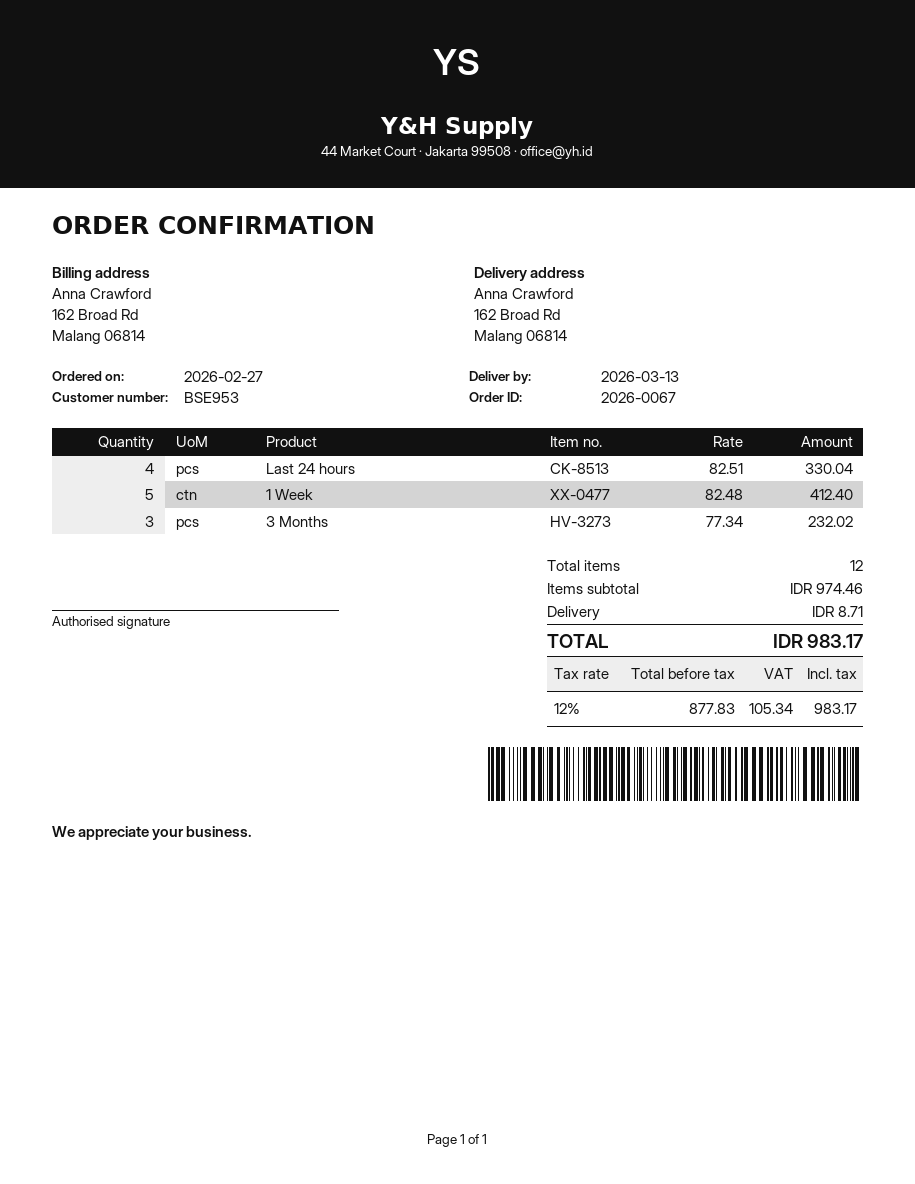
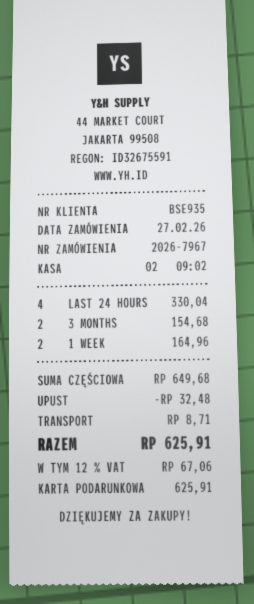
order number: 2026-0067 -> 2026-7967
customer number: BSE953 -> BSE935
1 Week: 5 for 412.40 -> 2 for 164.96
3 Months: 3 for 232.02 -> 2 for 154.68
subtotal: 974.46 -> 649.68
discount: none -> 32.48
tax: 12% = 105.34 -> 12% = 67.06
total: 983.17 -> 625.91

